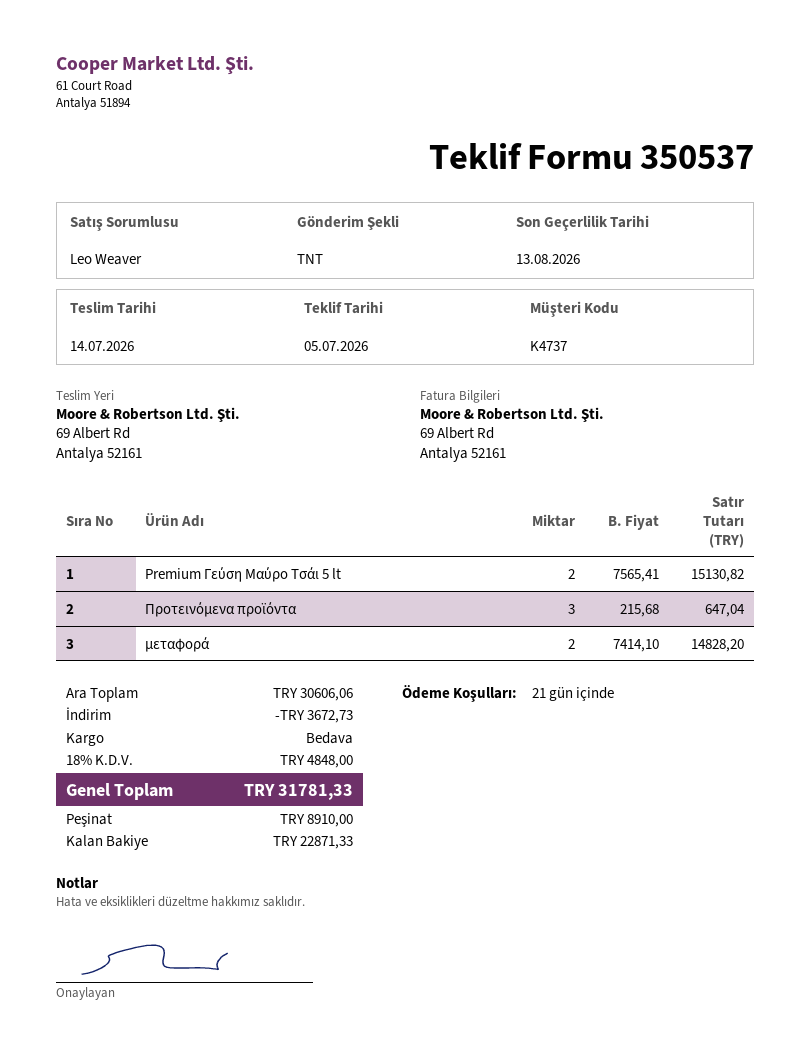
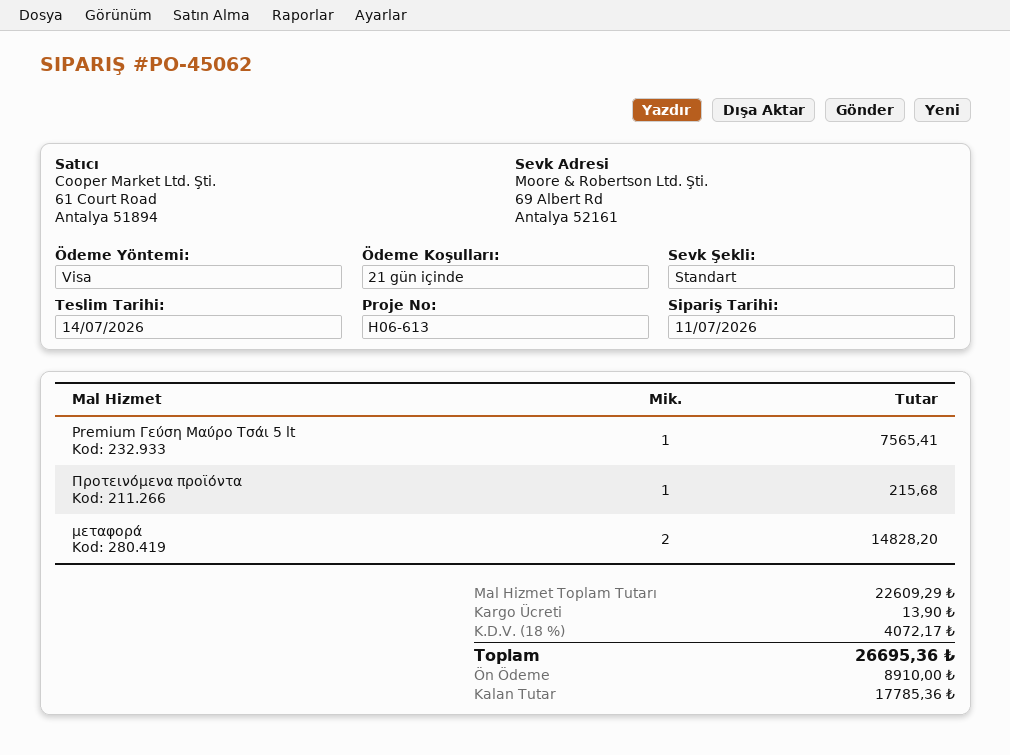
shipping method: TNT -> standard
Premium Γεύση Μαύρο Τσάι 5 lt: 2 for 15130.82 -> 1 for 7565.41
Προτεινόμενα προϊόντα: 3 for 647.04 -> 1 for 215.68
subtotal: 30606.06 -> 22609.29
discount: 3672.73 -> none
shipping: 0.00 -> 13.90
tax: 18% = 4848.00 -> 18% = 4072.17
total: 31781.33 -> 26695.36
balance: 22871.33 -> 17785.36

